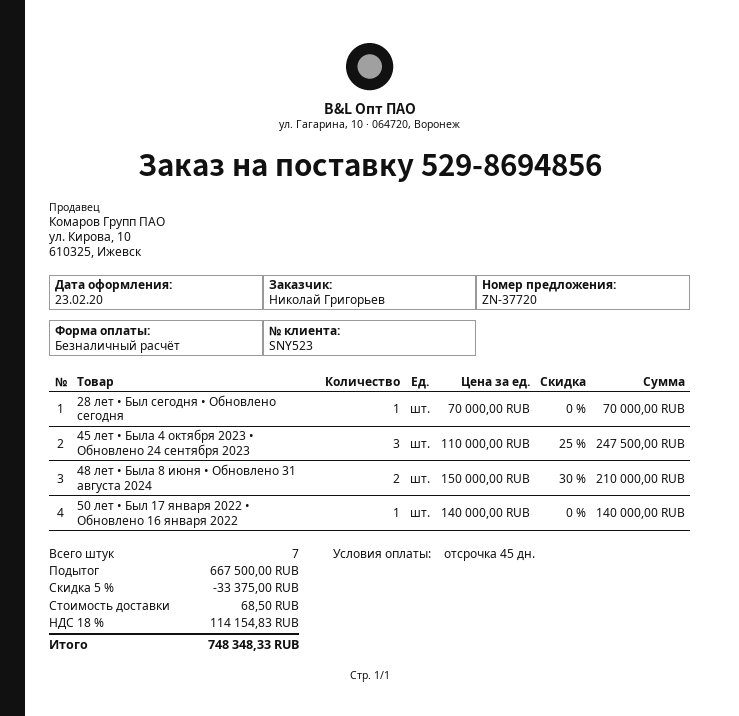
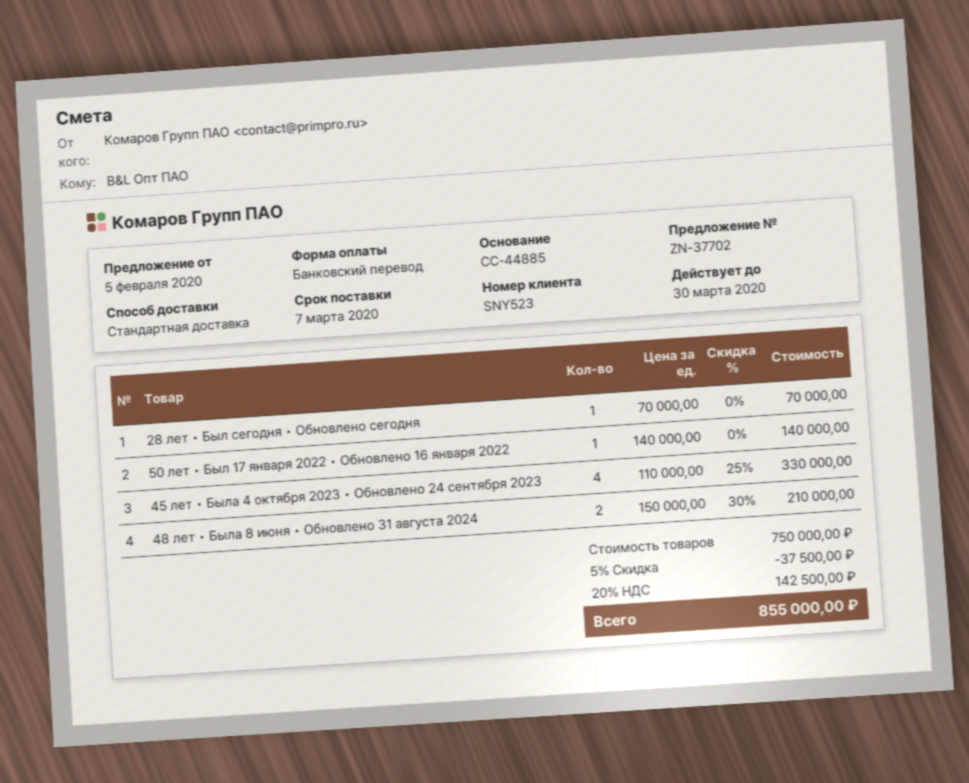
quote number: ZN-37720 -> ZN-37702
45 лет • Была 4 октября 2023 • Обновлено 24 сентября 2023: 3 x 110000.00 - 25% = 247500.00 -> 4 x 110000.00 - 25% = 330000.00
subtotal: 667500.00 -> 750000.00
discount: 5% = 33375.00 -> 5% = 37500.00
shipping: 68.50 -> none
tax: 18% = 114154.83 -> 20% = 142500.00
total: 748348.33 -> 855000.00

